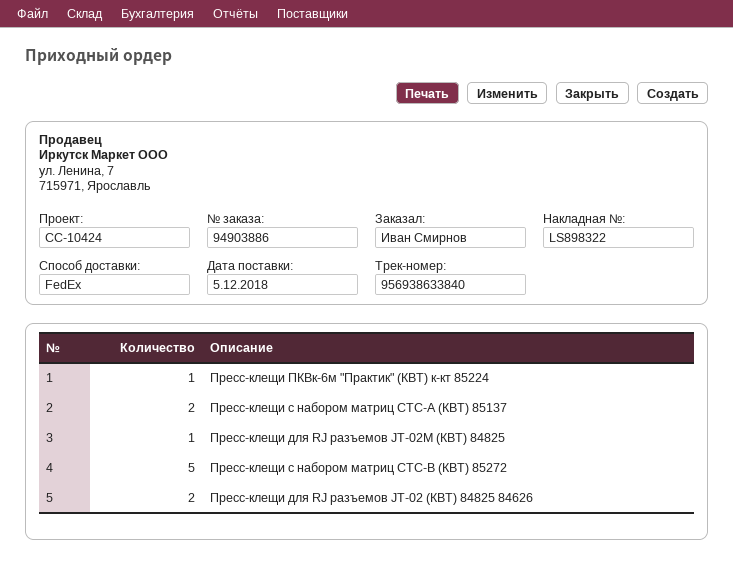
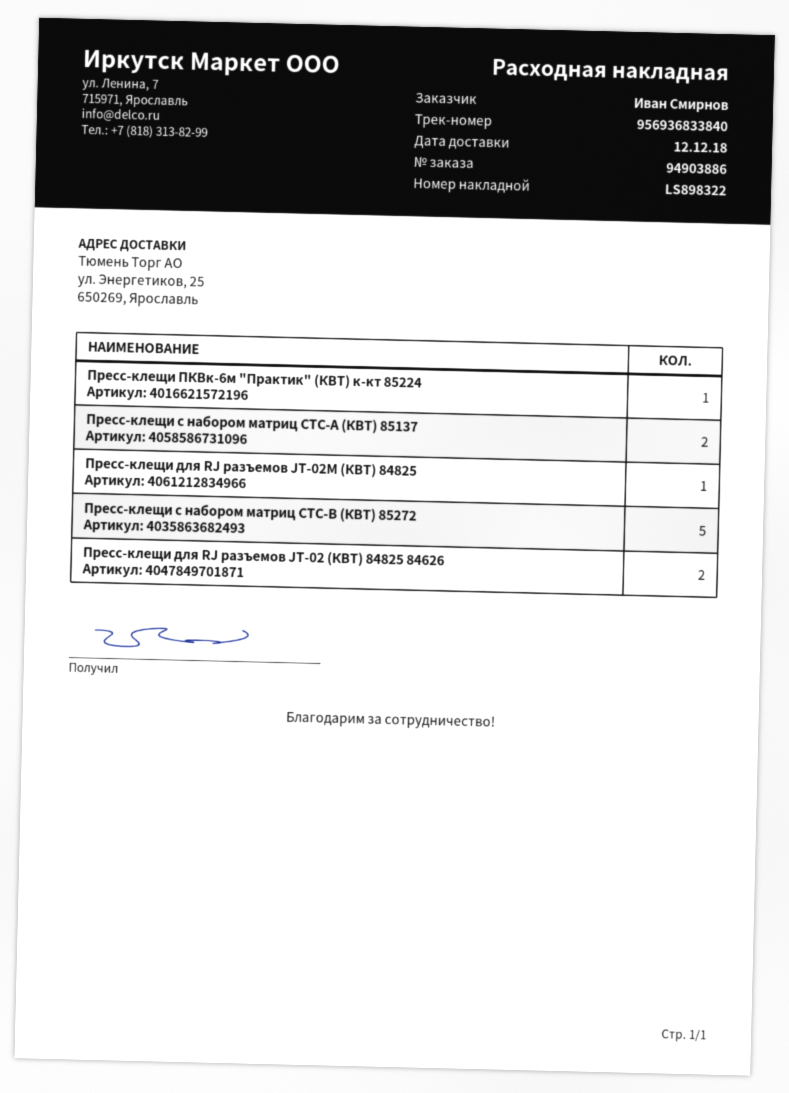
delivery date: 2018-12-05 -> 2018-12-12
tracking number: 956938633840 -> 956936833840

